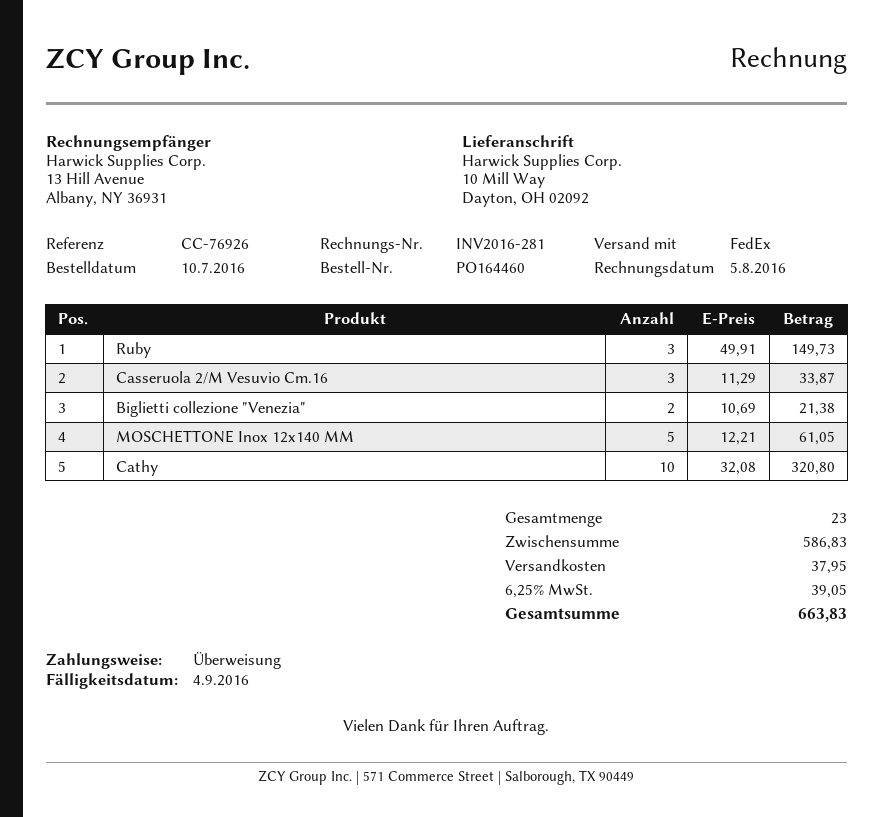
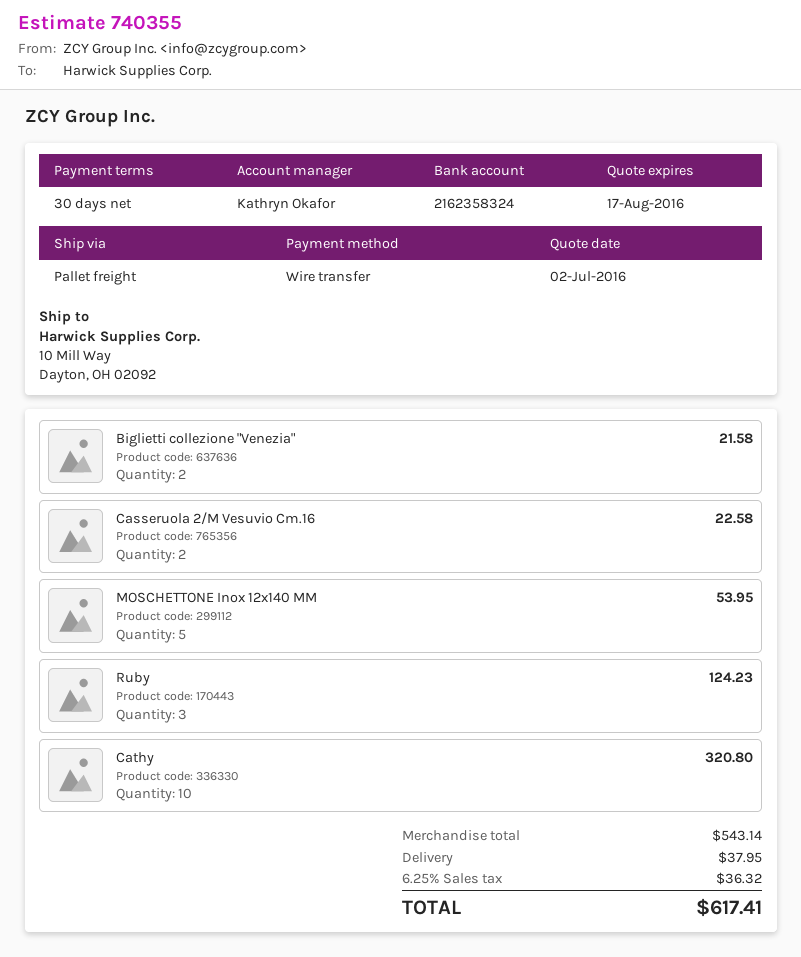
shipping method: FedEx -> pallet freight
Ruby: 3 for 149.73 -> 3 for 124.23
Casseruola 2/M Vesuvio Cm.16: 3 for 33.87 -> 2 for 22.58
Biglietti collezione "Venezia": 2 for 21.38 -> 2 for 21.58
MOSCHETTONE Inox 12x140 MM: 5 for 61.05 -> 5 for 53.95
subtotal: 586.83 -> 543.14
tax: 6.25% = 39.05 -> 6.25% = 36.32
total: 663.83 -> 617.41

